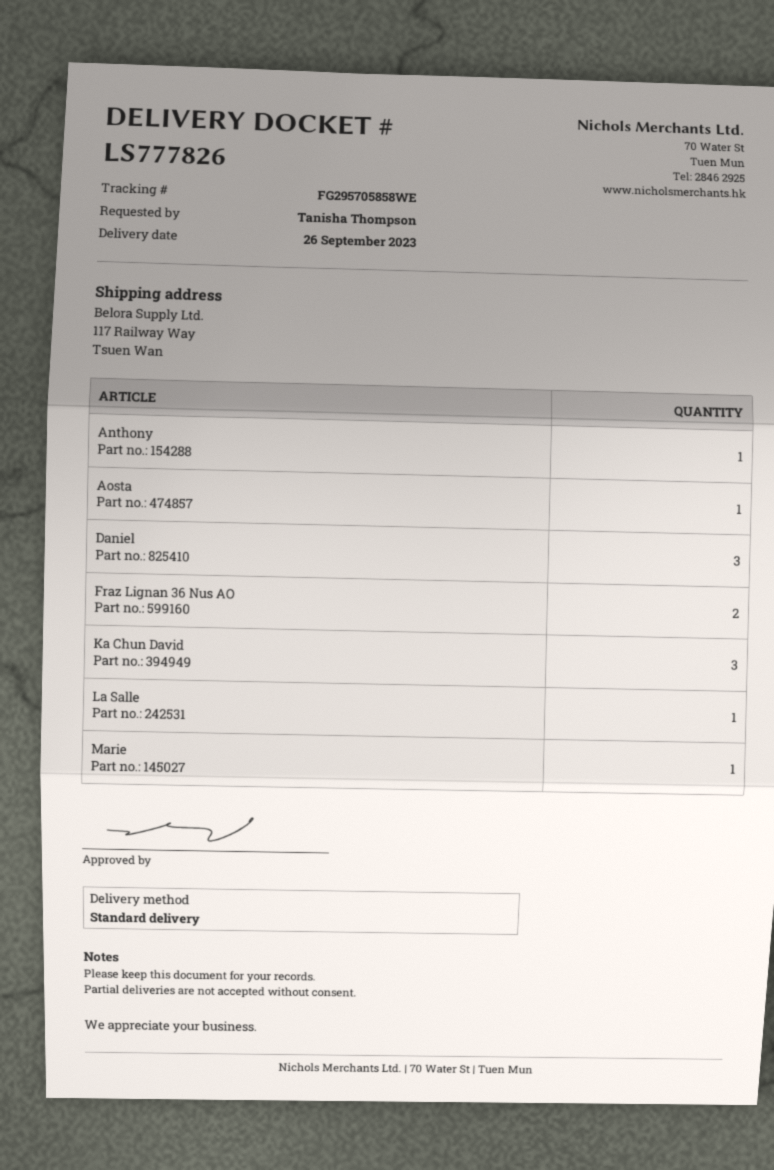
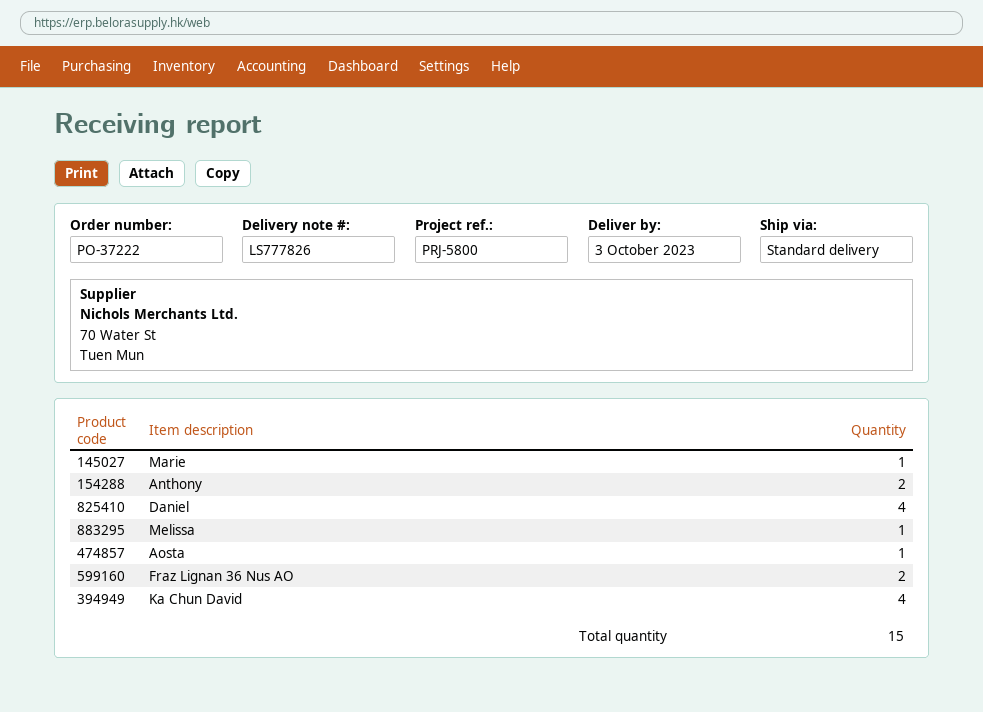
delivery date: 2023-09-26 -> 2023-10-03
Anthony: 1 -> 2
Daniel: 3 -> 4
Ka Chun David: 3 -> 4
La Salle: 1 -> none
Melissa: none -> 1

